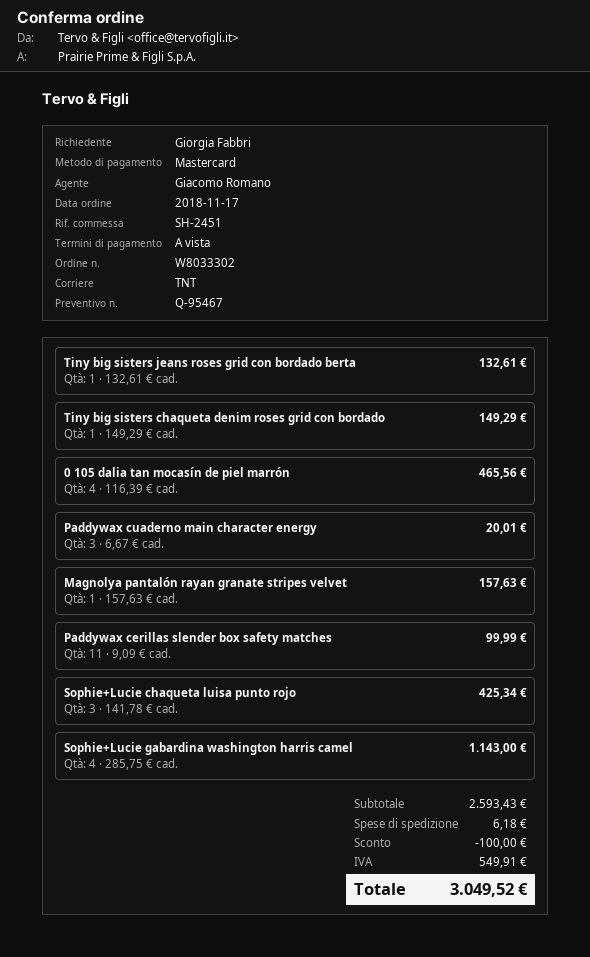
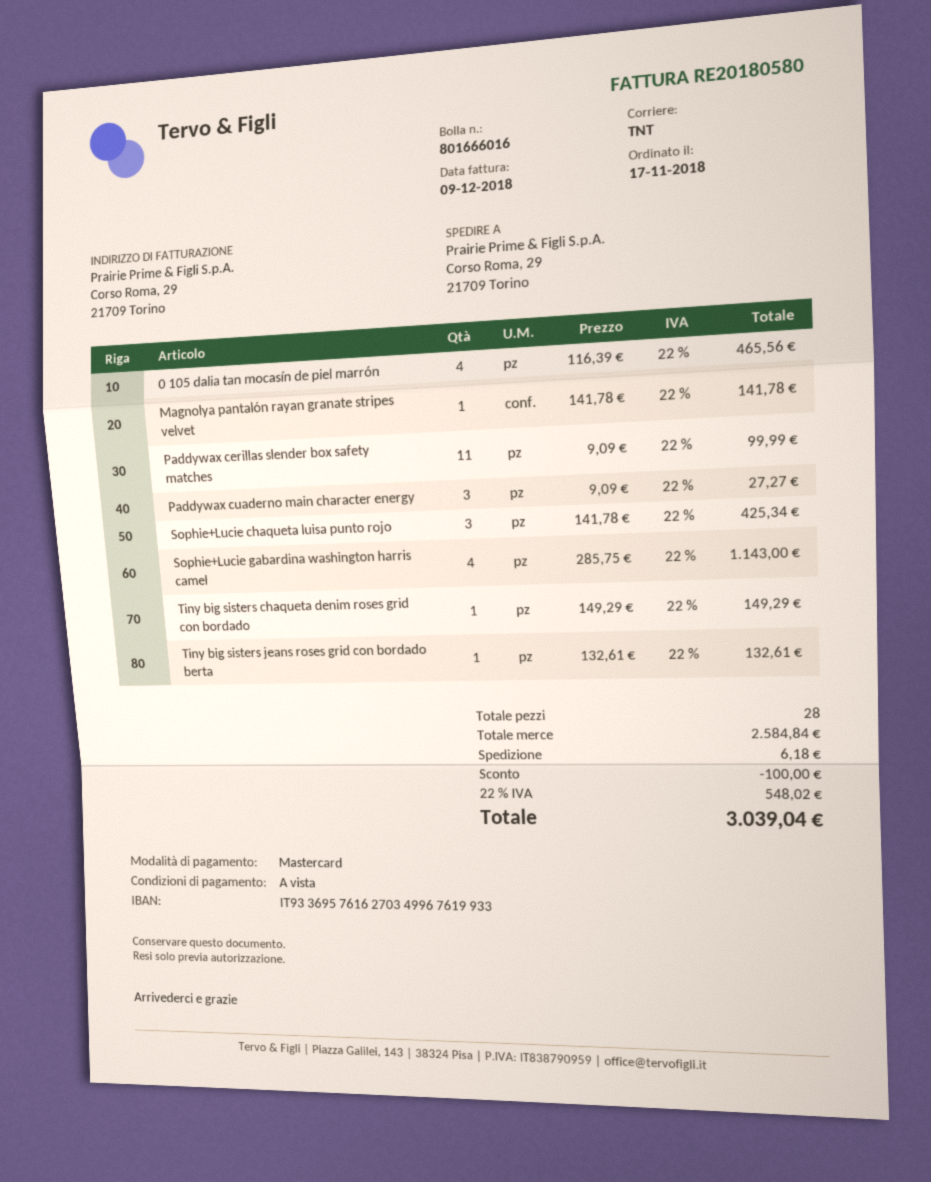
Paddywax cuaderno main character energy: 3 x 6.67 = 20.01 -> 3 x 9.09 = 27.27
Magnolya pantalón rayan granate stripes velvet: 1 x 157.63 = 157.63 -> 1 x 141.78 = 141.78
subtotal: 2593.43 -> 2584.84
tax: 549.91 -> 548.02
total: 3049.52 -> 3039.04

